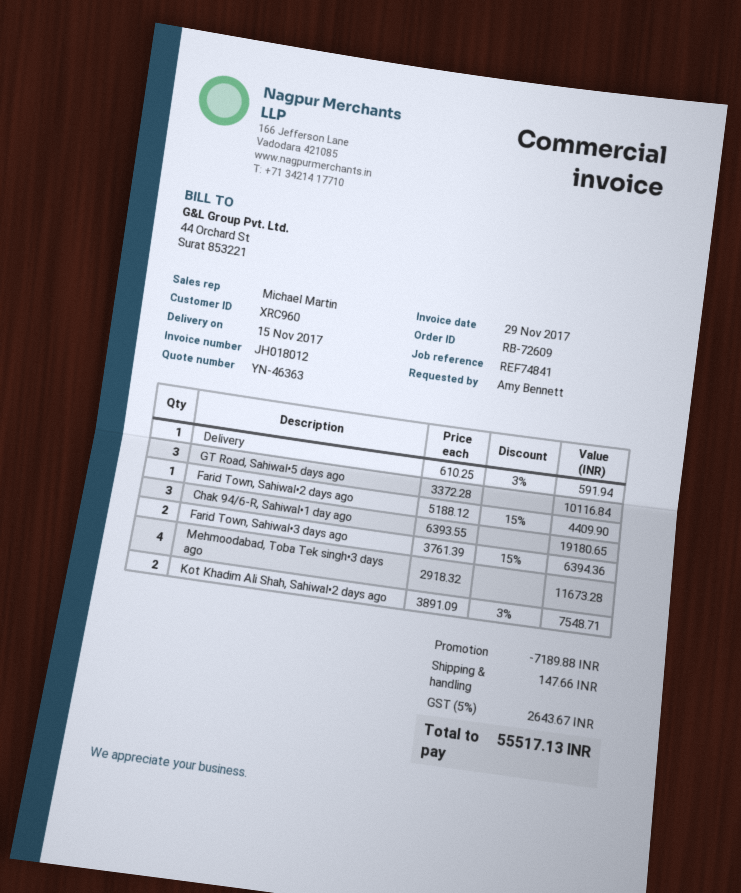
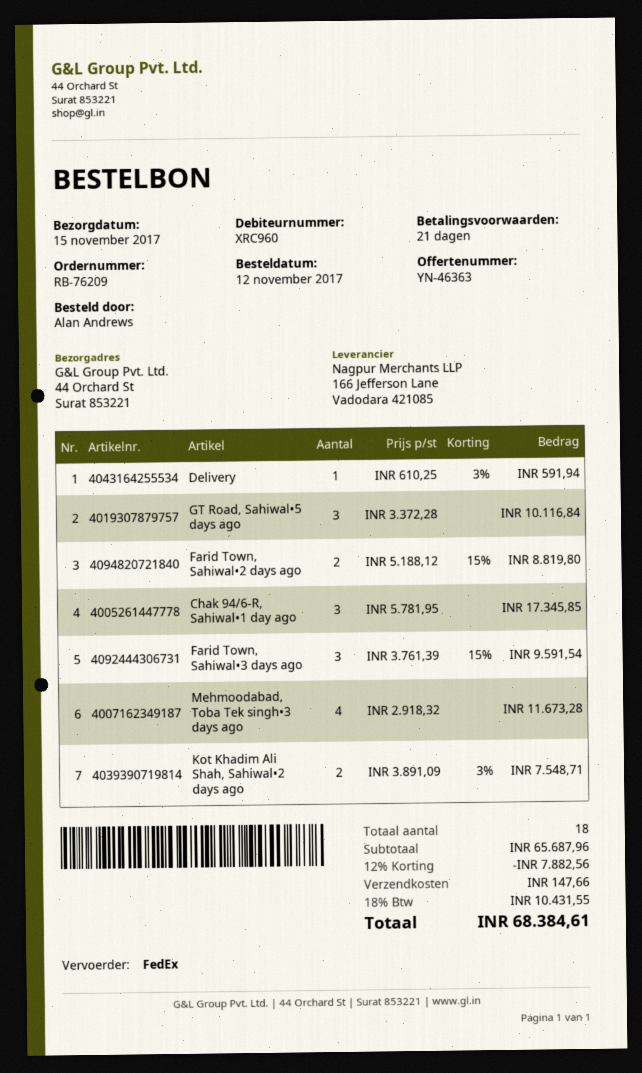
order number: RB-72609 -> RB-76209
ordered by: Amy Bennett -> Alan Andrews
Farid Town, Sahiwal•2 days ago: 1 x 5188.12 - 15% = 4409.90 -> 2 x 5188.12 - 15% = 8819.80
Chak 94/6-R, Sahiwal•1 day ago: 3 x 6393.55 = 19180.65 -> 3 x 5781.95 = 17345.85
Farid Town, Sahiwal•3 days ago: 2 x 3761.39 - 15% = 6394.36 -> 3 x 3761.39 - 15% = 9591.54
discount: 7189.88 -> 7882.56
tax: 5% = 2643.67 -> 18% = 10431.55
total: 55517.13 -> 68384.61

